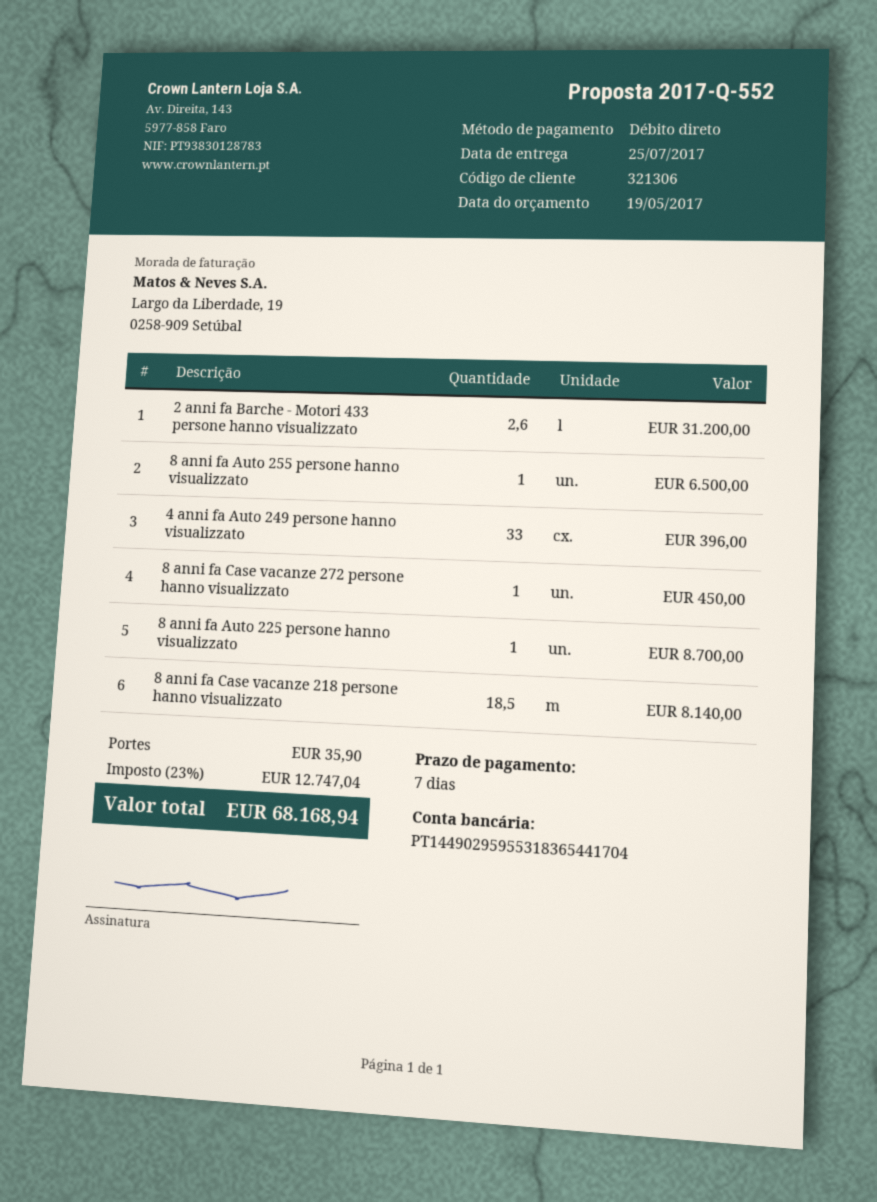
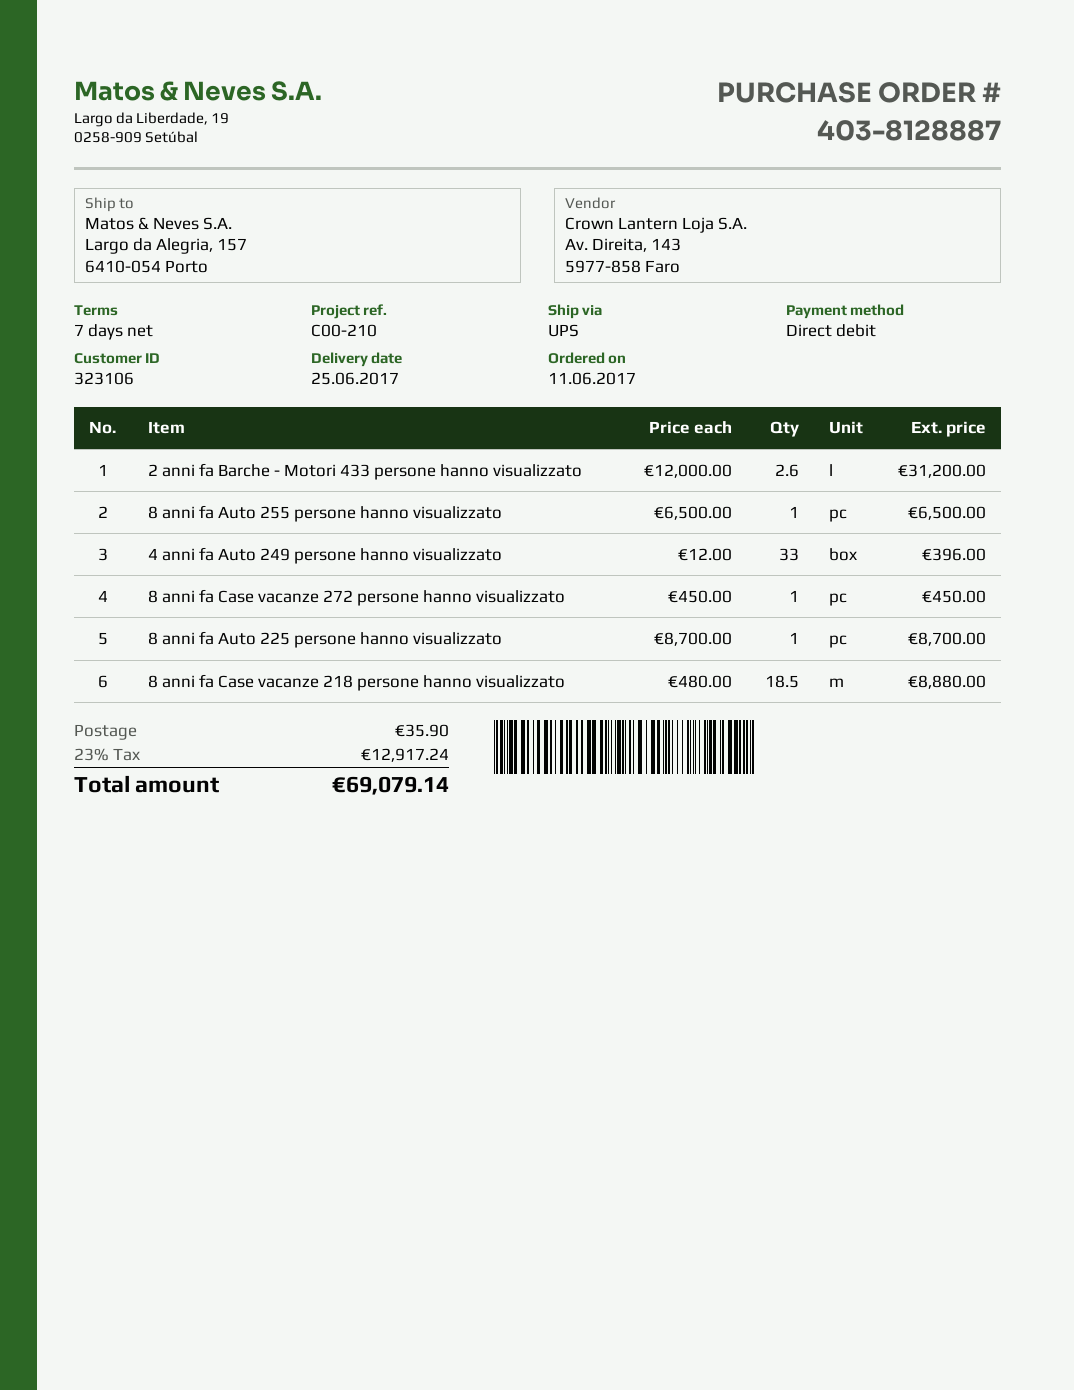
delivery date: 2017-07-25 -> 2017-06-25
customer number: 321306 -> 323106
8 anni fa Case vacanze 218 persone hanno visualizzato: 18.5 for 8140.00 -> 18.5 for 8880.00
tax: 23% = 12747.04 -> 23% = 12917.24
total: 68168.94 -> 69079.14

